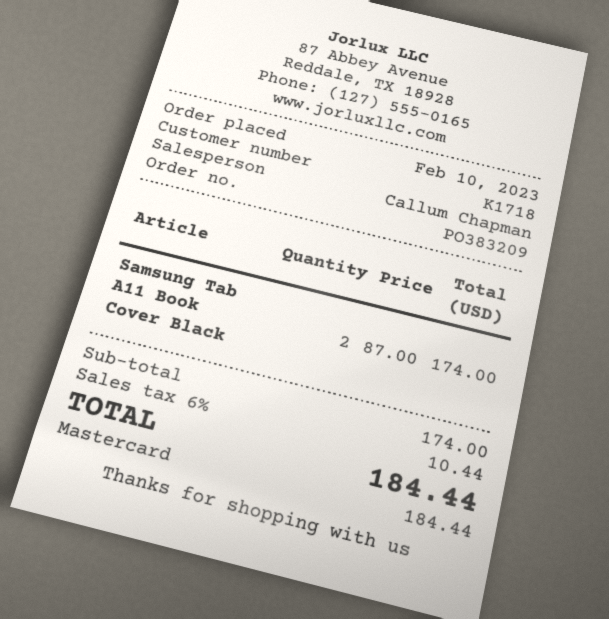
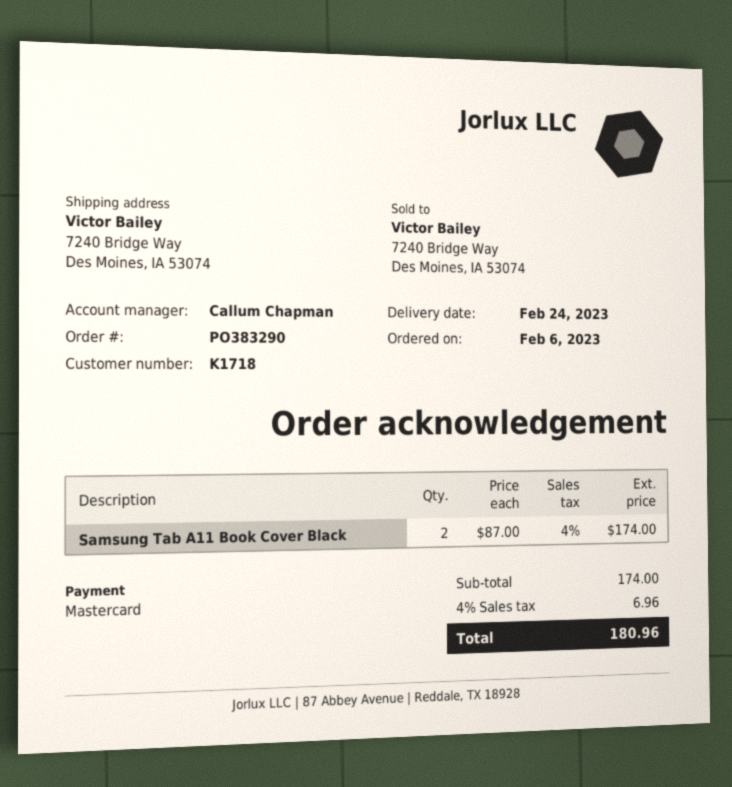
order number: PO383209 -> PO383290
order date: 2023-02-10 -> 2023-02-06
tax: 6% = 10.44 -> 4% = 6.96
total: 184.44 -> 180.96

